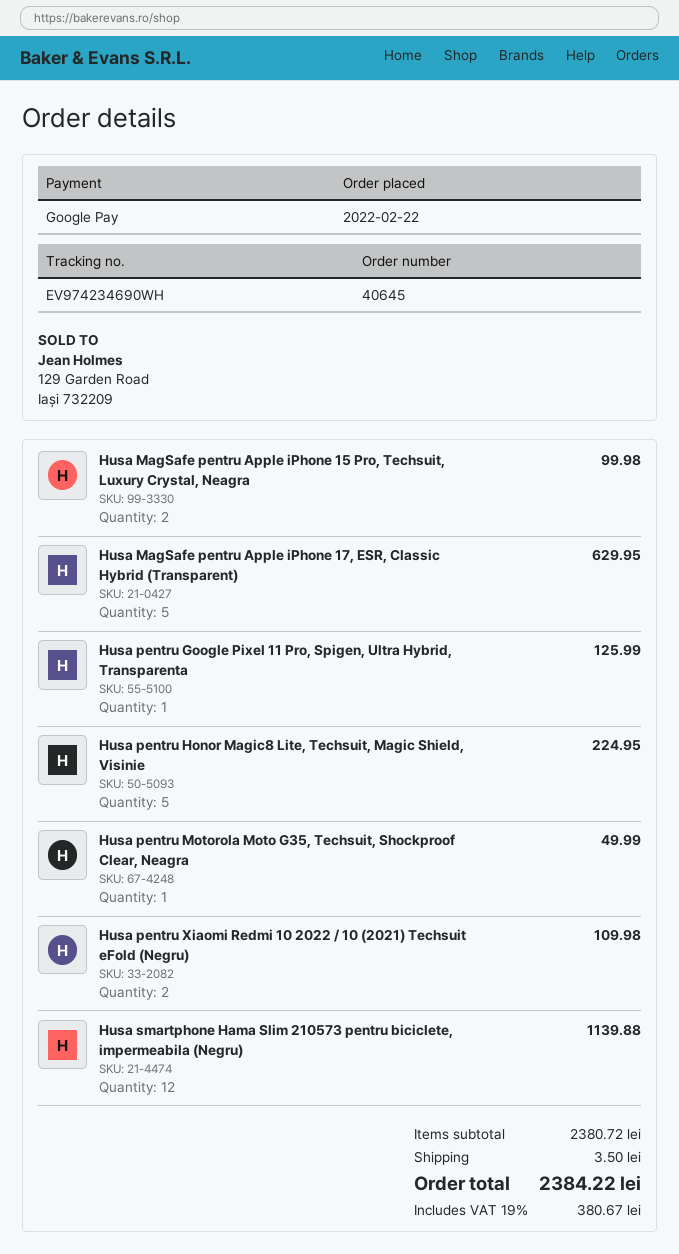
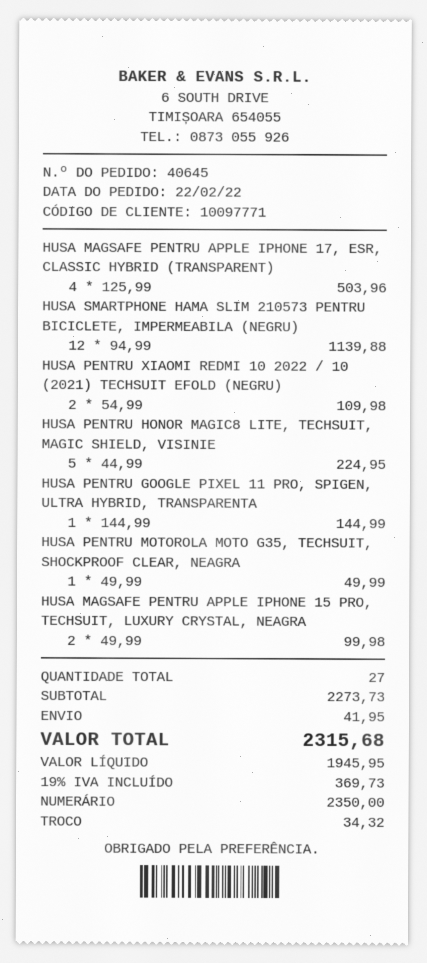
payment method: Google Pay -> cash
Husa MagSafe pentru Apple iPhone 17, ESR, Classic Hybrid (Transparent): 5 for 629.95 -> 4 for 503.96
Husa pentru Google Pixel 11 Pro, Spigen, Ultra Hybrid, Transparenta: 1 for 125.99 -> 1 for 144.99
subtotal: 2380.72 -> 2273.73
shipping: 3.50 -> 41.95
tax: 19% = 380.67 -> 19% = 369.73
total: 2384.22 -> 2315.68

